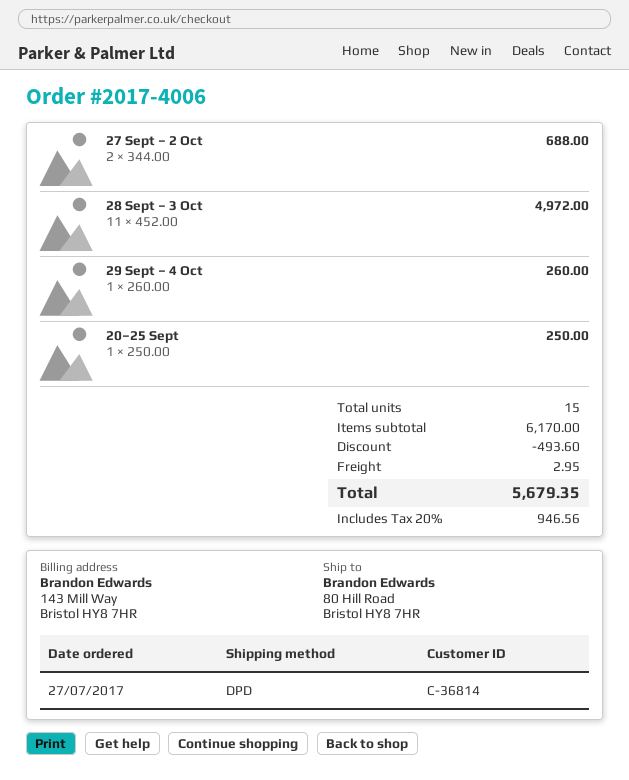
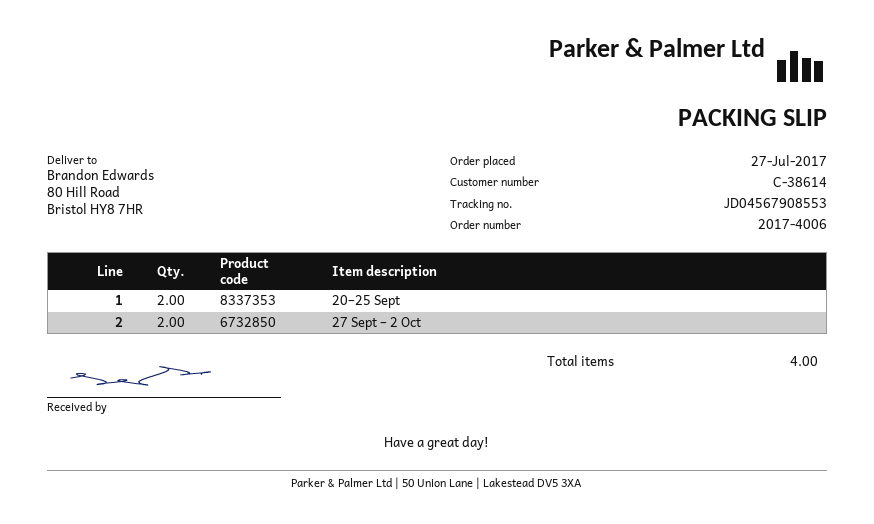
customer number: C-36814 -> C-38614
28 Sept – 3 Oct: 11 -> none
29 Sept – 4 Oct: 1 -> none
20–25 Sept: 1 -> 2
total quantity: 15 -> 4

